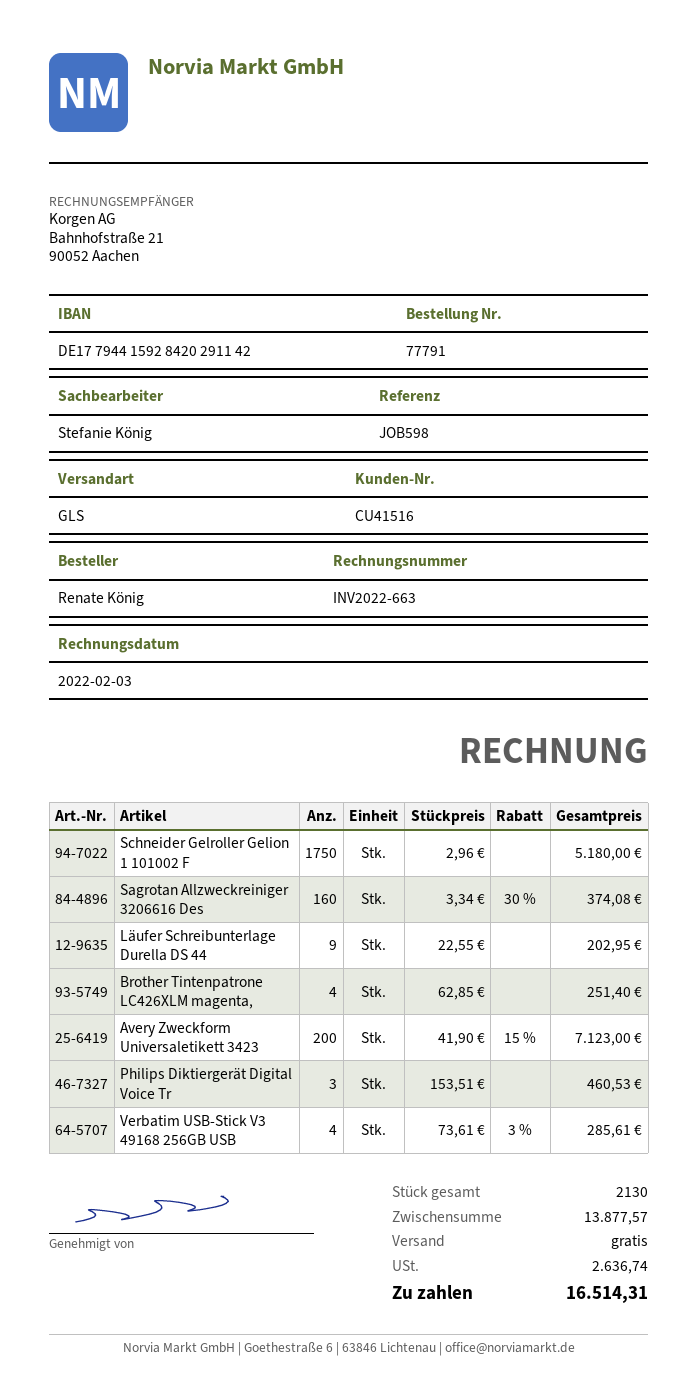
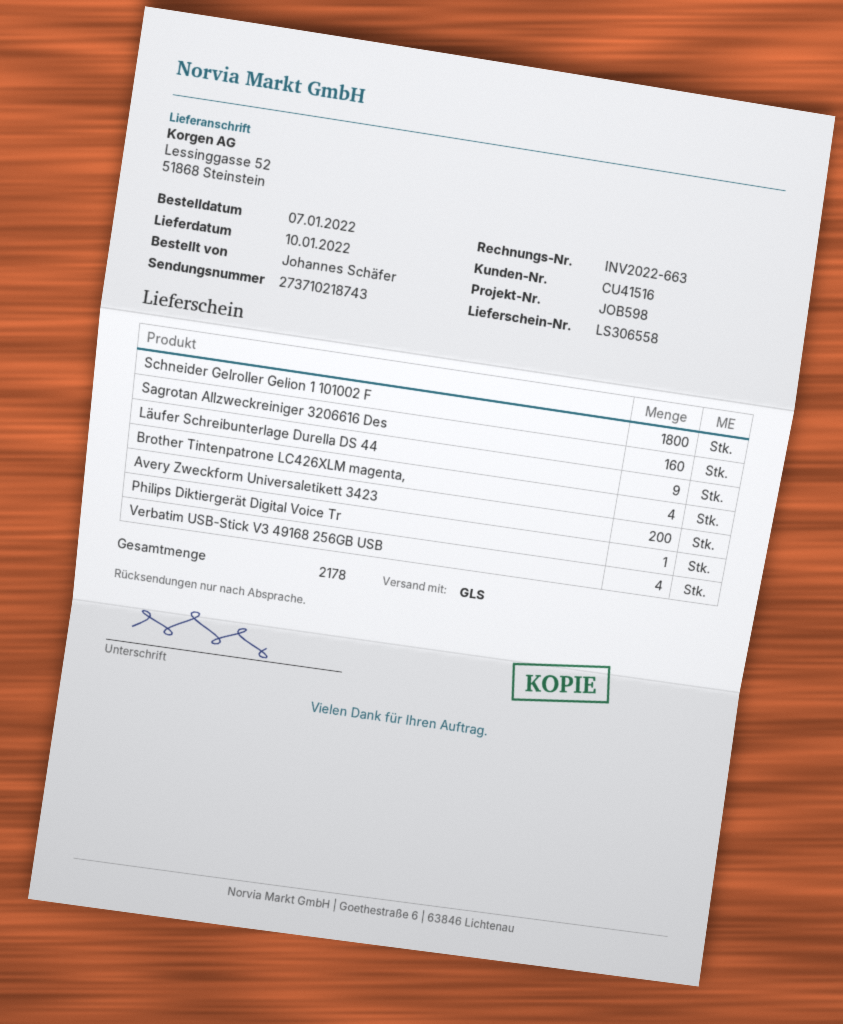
ordered by: Renate König -> Johannes Schäfer
Schneider Gelroller Gelion 1 101002 F: 1750 -> 1800
Philips Diktiergerät Digital Voice Tr: 3 -> 1
total quantity: 2130 -> 2178

